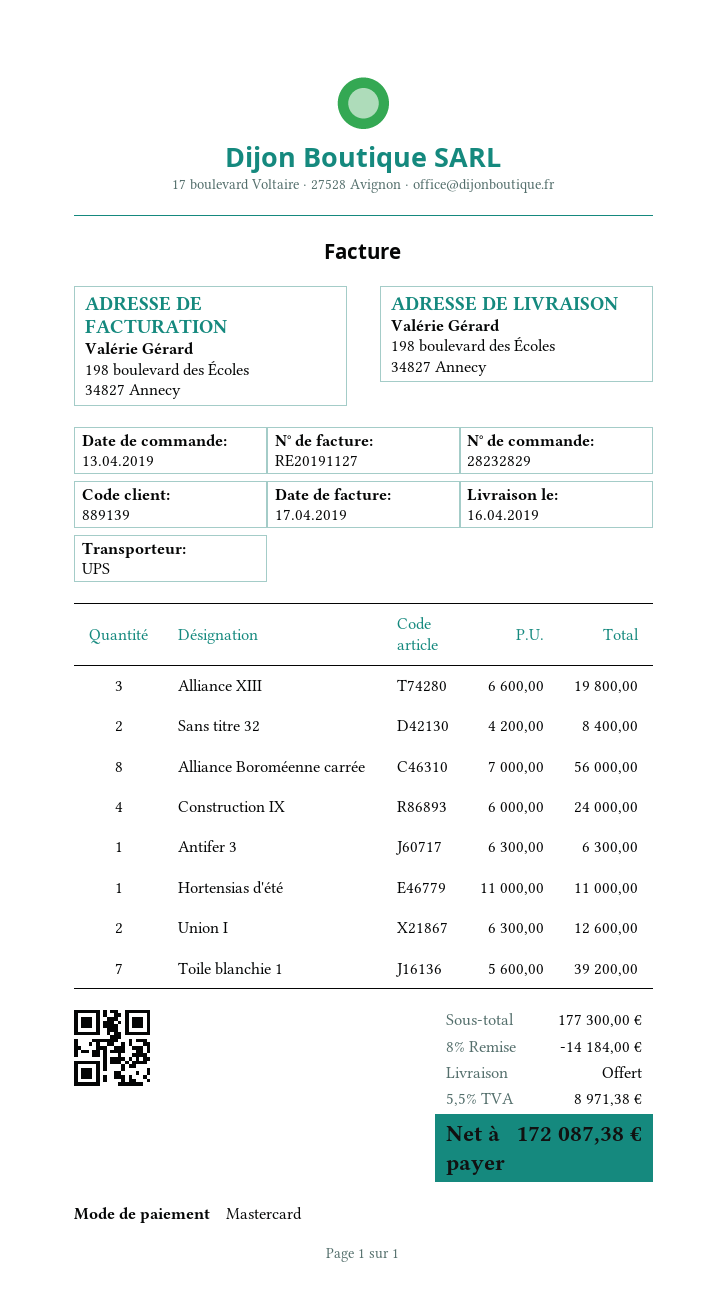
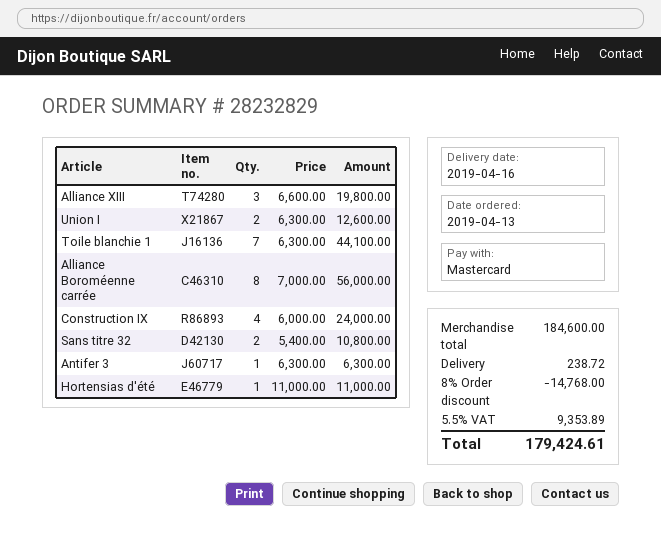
Sans titre 32: 2 x 4200.00 = 8400.00 -> 2 x 5400.00 = 10800.00
Toile blanchie 1: 7 x 5600.00 = 39200.00 -> 7 x 6300.00 = 44100.00
subtotal: 177300.00 -> 184600.00
discount: 8% = 14184.00 -> 8% = 14768.00
shipping: 0.00 -> 238.72
tax: 5.5% = 8971.38 -> 5.5% = 9353.89
total: 172087.38 -> 179424.61

